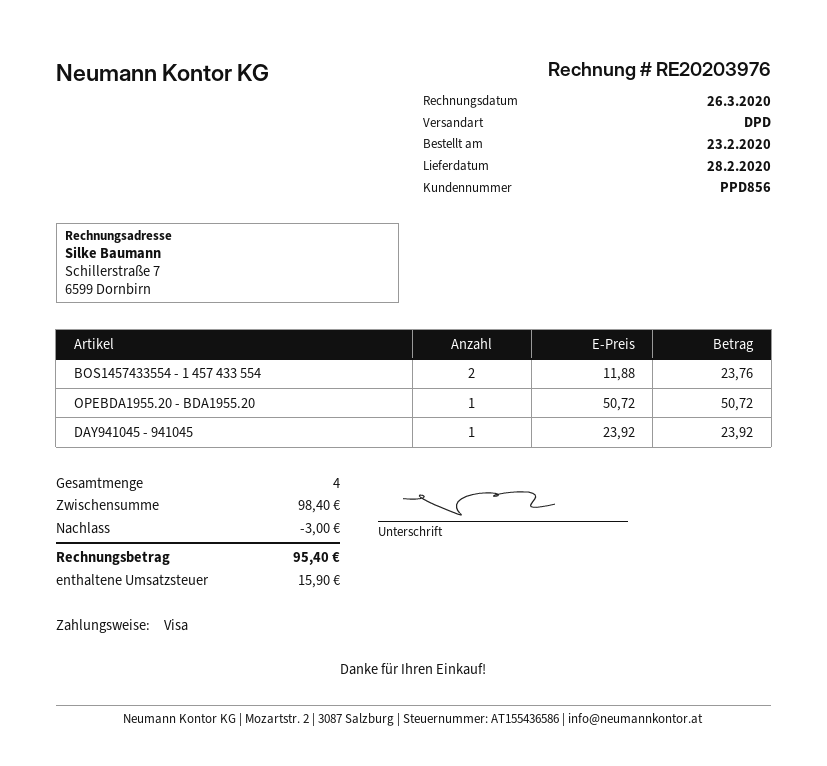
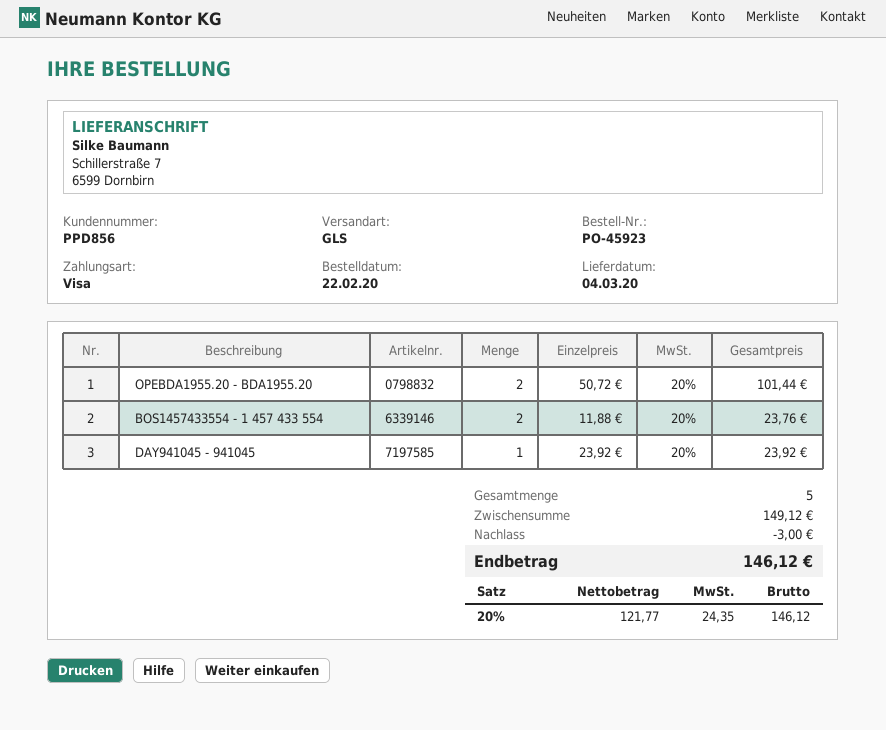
order date: 2020-02-23 -> 2020-02-22
delivery date: 2020-02-28 -> 2020-03-04
shipping method: DPD -> GLS
OPEBDA1955.20 - BDA1955.20: 1 x 50.72 = 50.72 -> 2 x 50.72 = 101.44
total quantity: 4 -> 5
subtotal: 98.40 -> 149.12
tax: 15.90 -> 24.35
total: 95.40 -> 146.12

